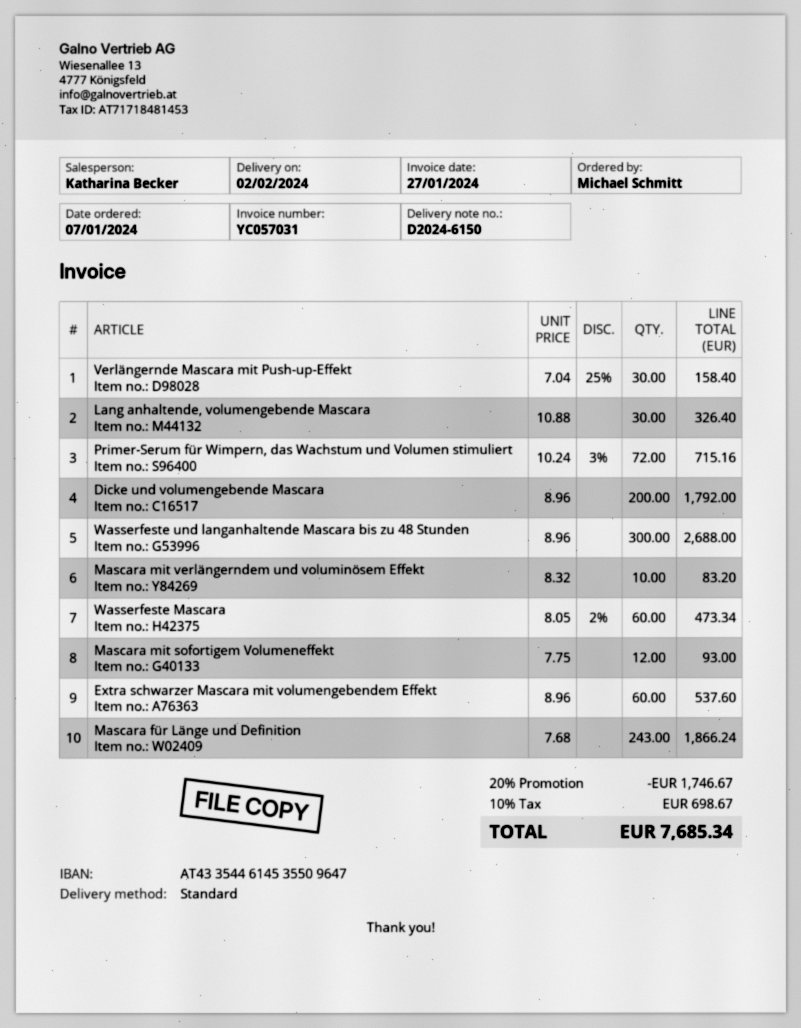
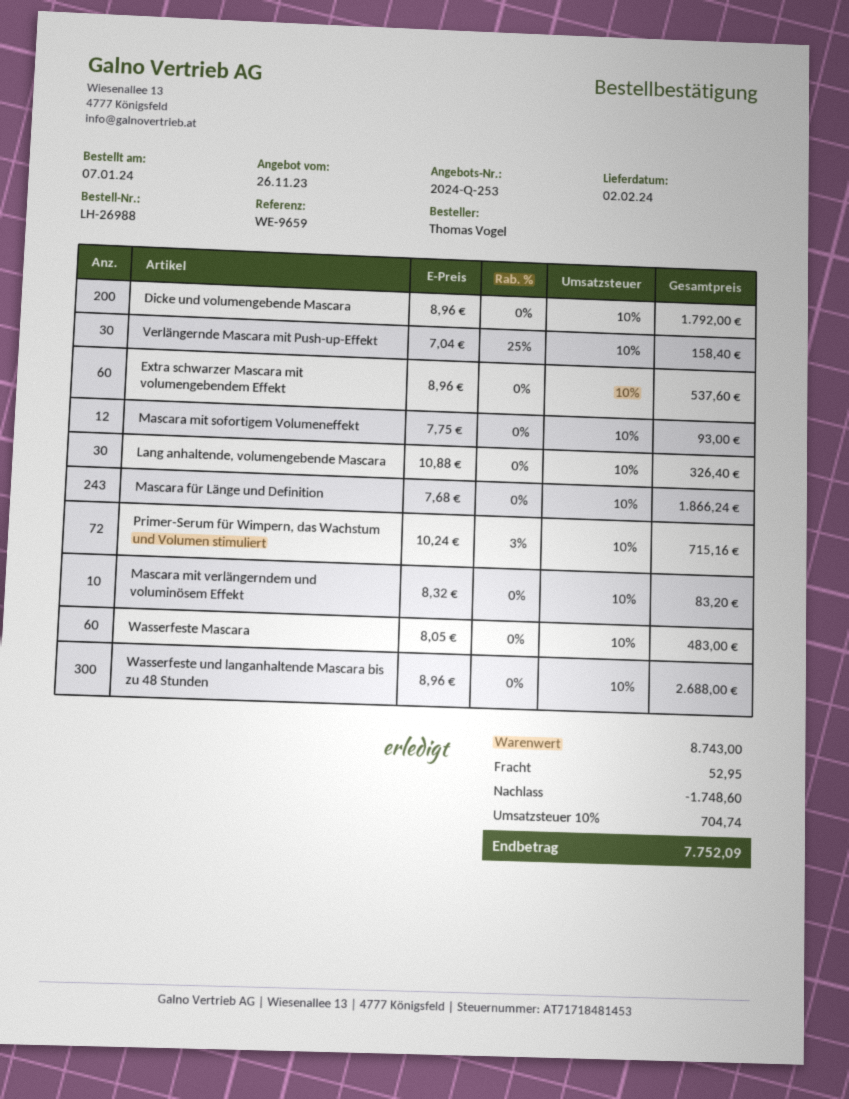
ordered by: Michael Schmitt -> Thomas Vogel
Wasserfeste Mascara: 60 x 8.05 - 2% = 473.34 -> 60 x 8.05 = 483.00
discount: 1746.67 -> 1748.60
shipping: none -> 52.95
tax: 10% = 698.67 -> 10% = 704.74
total: 7685.34 -> 7752.09

